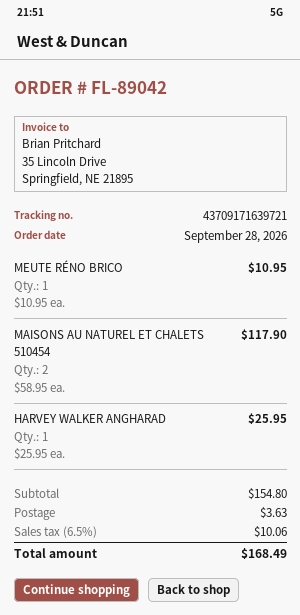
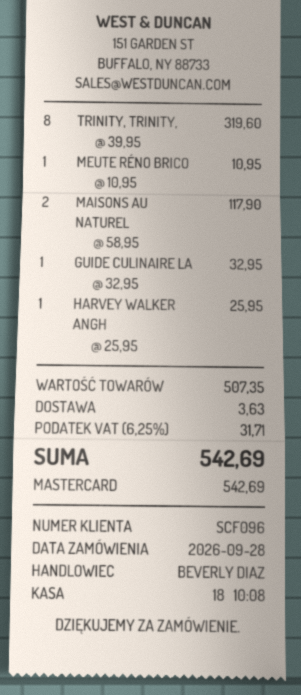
TRINITY, TRINITY,: none -> 8 x 39.95 = 319.60
GUIDE CULINAIRE LA: none -> 1 x 32.95 = 32.95
subtotal: 154.80 -> 507.35
tax: 6.5% = 10.06 -> 6.25% = 31.71
total: 168.49 -> 542.69

